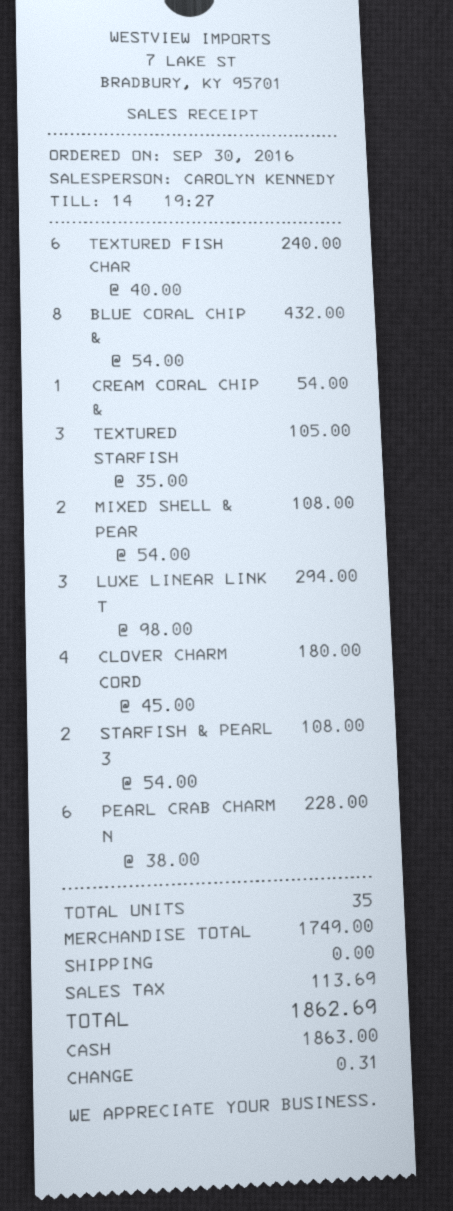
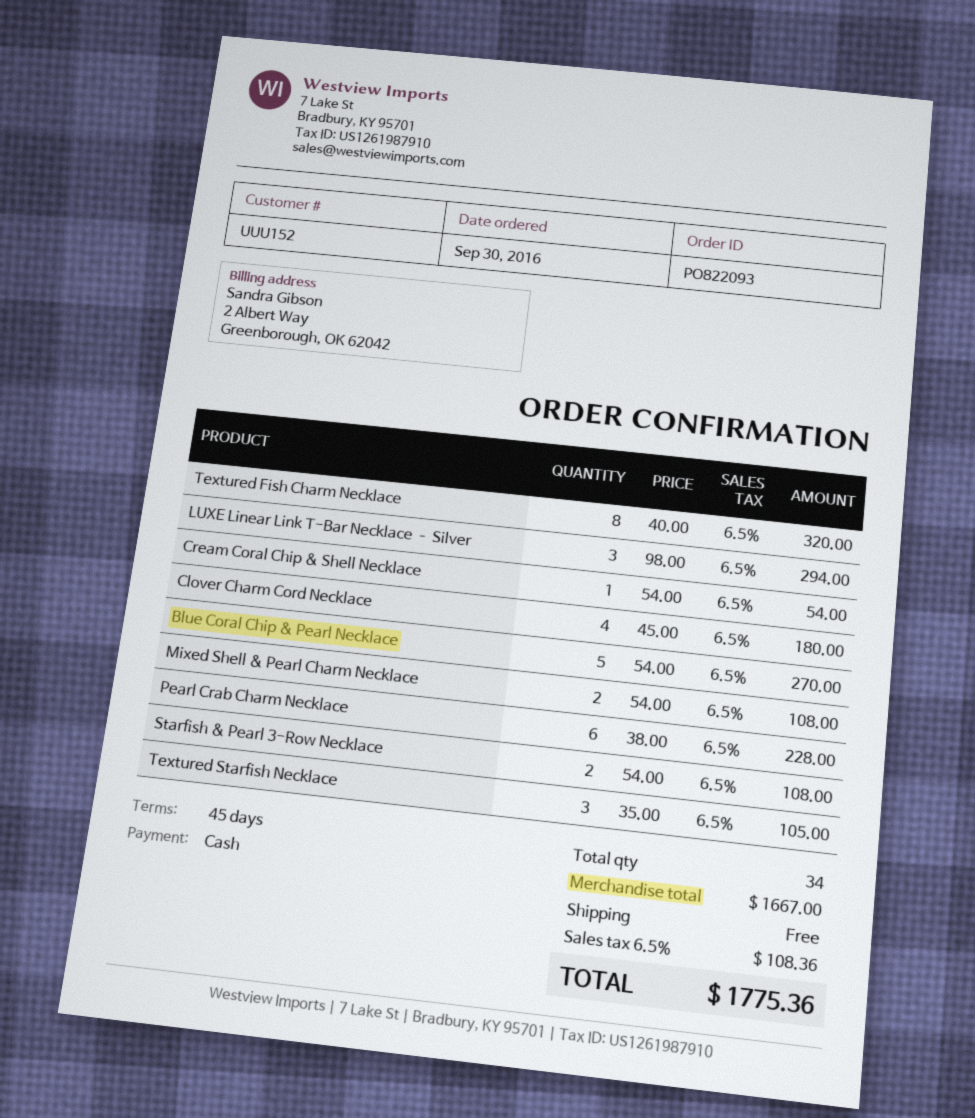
TEXTURED FISH CHAR: 6 x 40.00 = 240.00 -> 8 x 40.00 = 320.00
BLUE CORAL CHIP &: 8 x 54.00 = 432.00 -> 5 x 54.00 = 270.00
total quantity: 35 -> 34
subtotal: 1749.00 -> 1667.00
tax: 113.69 -> 108.36
total: 1862.69 -> 1775.36

